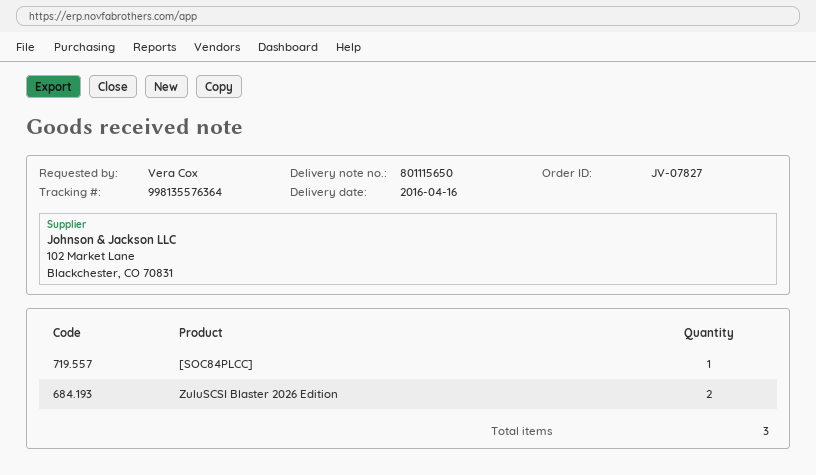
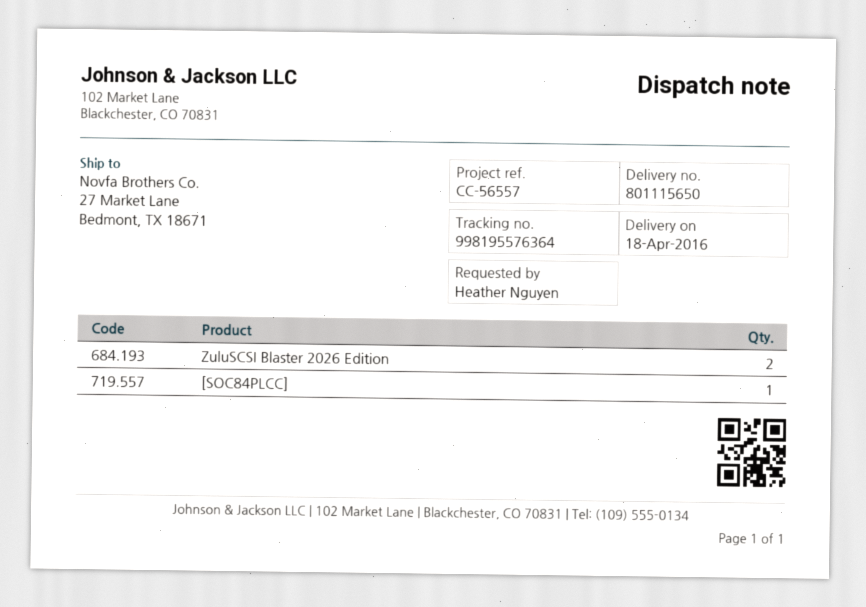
delivery date: 2016-04-16 -> 2016-04-18
ordered by: Vera Cox -> Heather Nguyen
tracking number: 998135576364 -> 998195576364

